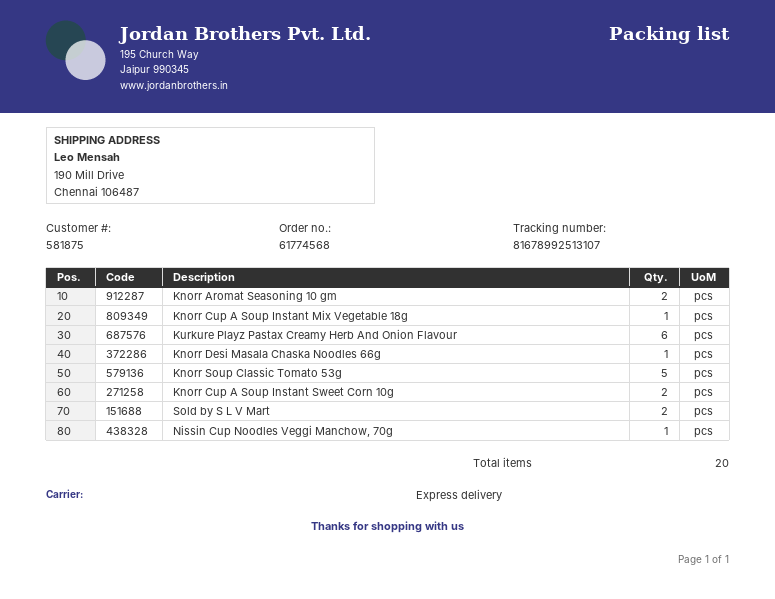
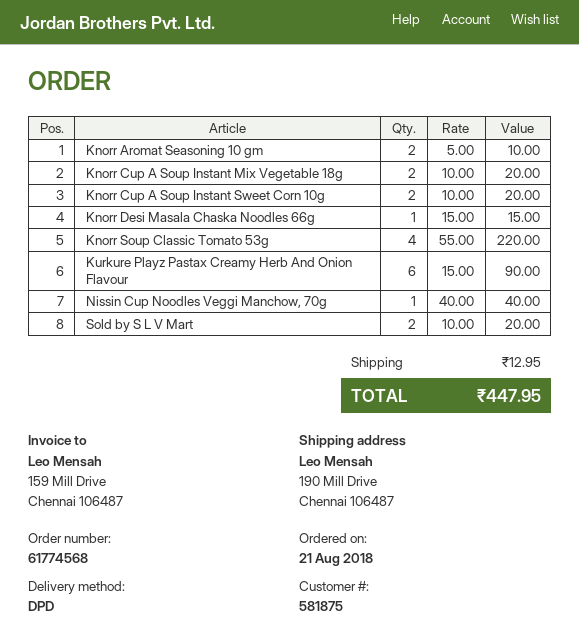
shipping method: express -> DPD
Knorr Cup A Soup Instant Mix Vegetable 18g: 1 -> 2
Knorr Soup Classic Tomato 53g: 5 -> 4

